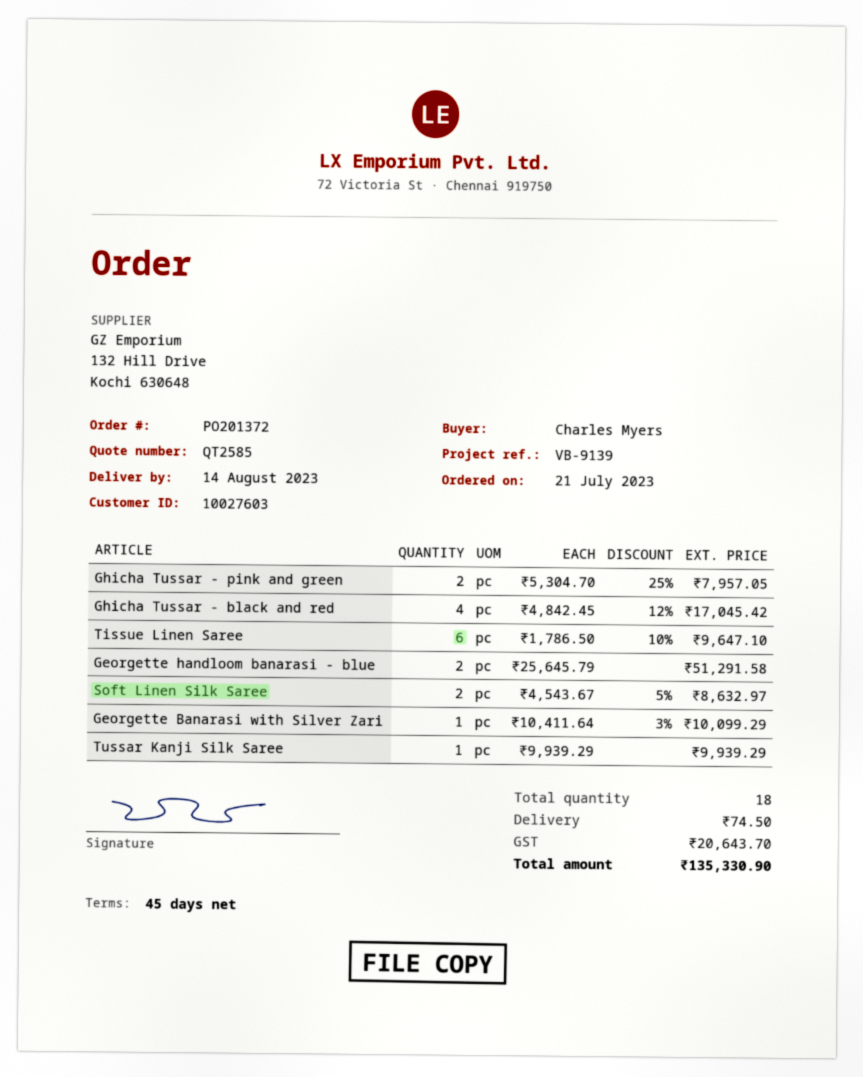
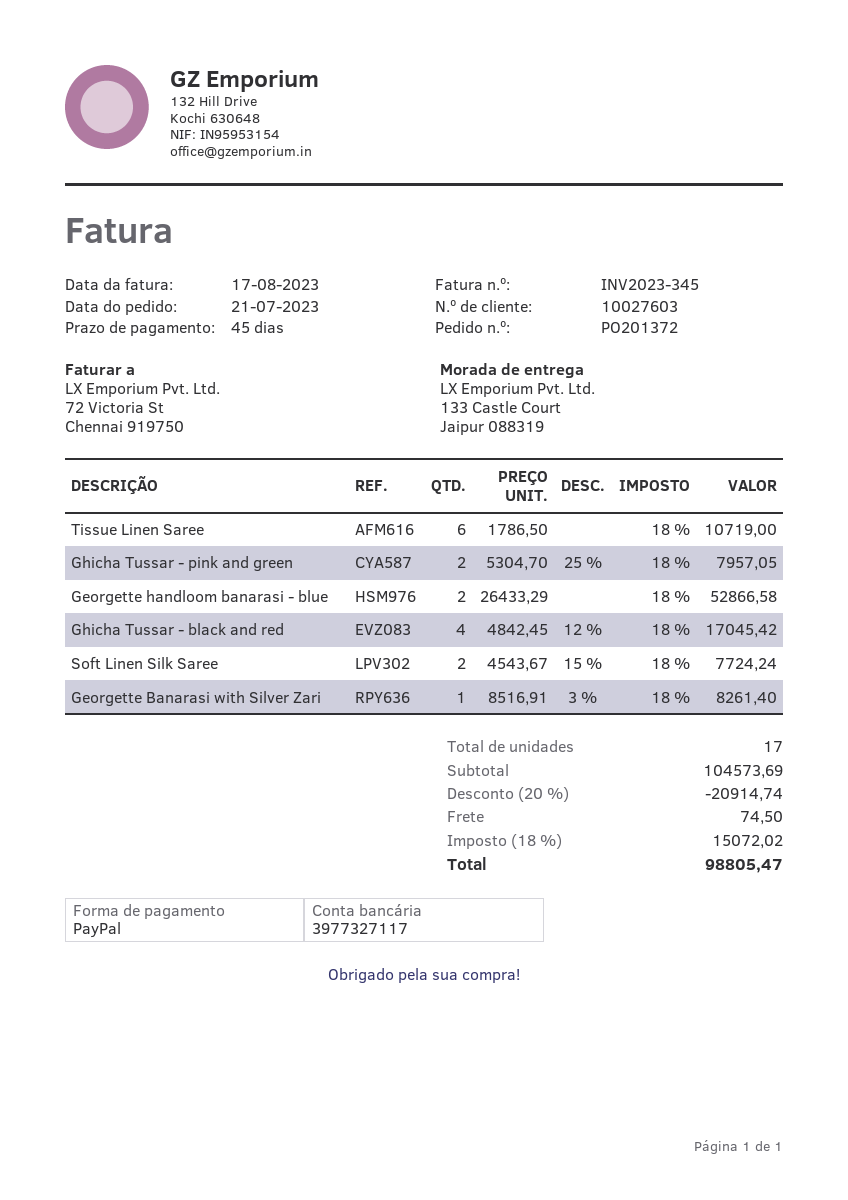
Tissue Linen Saree: 6 x 1786.50 - 10% = 9647.10 -> 6 x 1786.50 = 10719.00
Georgette handloom banarasi - blue: 2 x 25645.79 = 51291.58 -> 2 x 26433.29 = 52866.58
Soft Linen Silk Saree: 2 x 4543.67 - 5% = 8632.97 -> 2 x 4543.67 - 15% = 7724.24
Georgette Banarasi with Silver Zari: 1 x 10411.64 - 3% = 10099.29 -> 1 x 8516.91 - 3% = 8261.40
Tussar Kanji Silk Saree: 1 x 9939.29 = 9939.29 -> none
total quantity: 18 -> 17
discount: none -> 20% = 20914.74
tax: 20643.70 -> 15072.02
total: 135330.90 -> 98805.47

